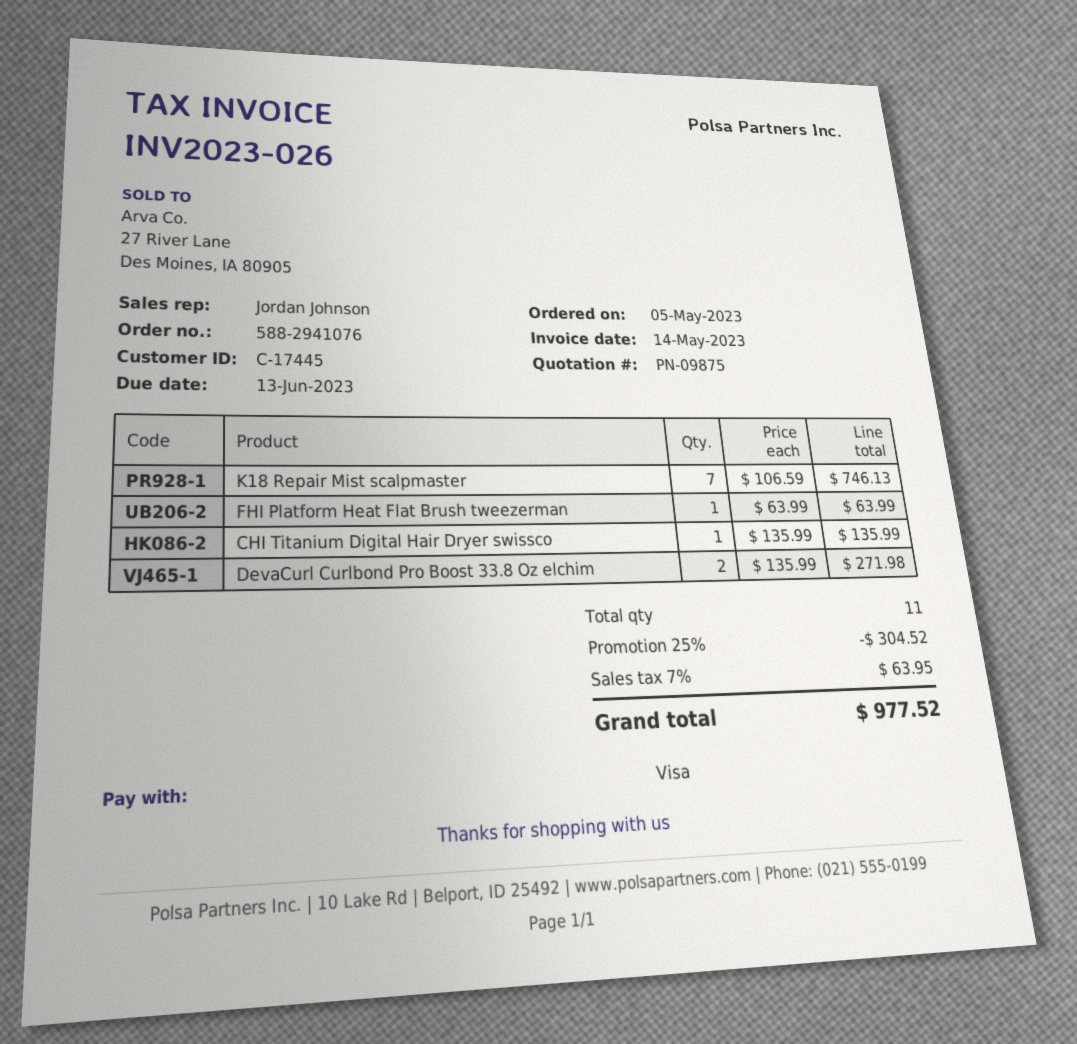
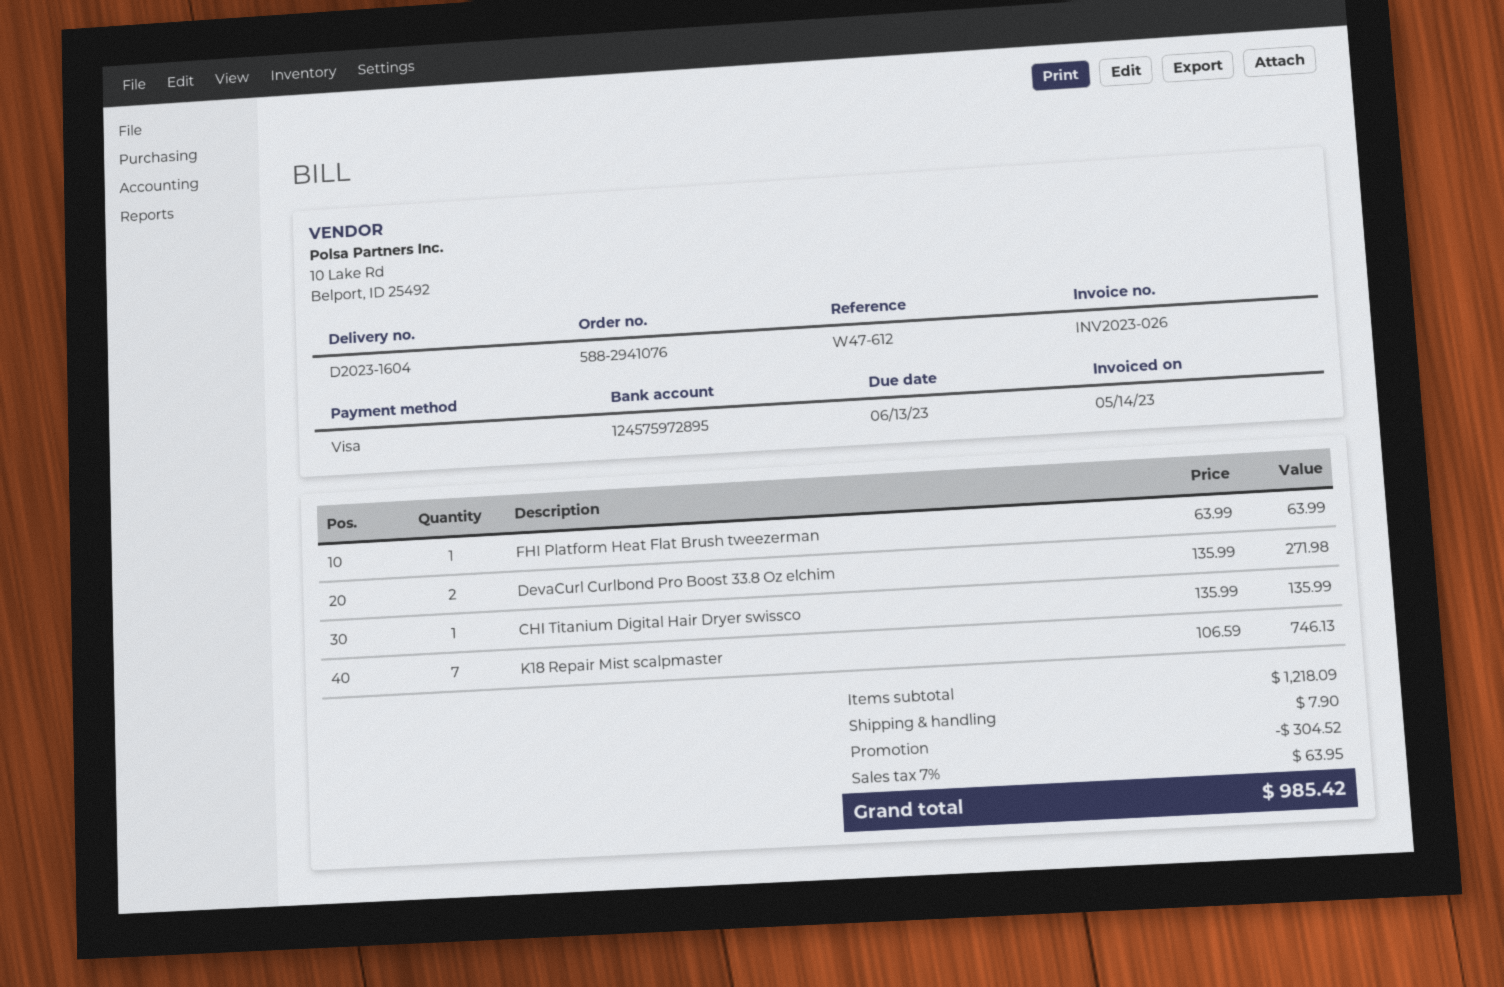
shipping: none -> 7.90
total: 977.52 -> 985.42

